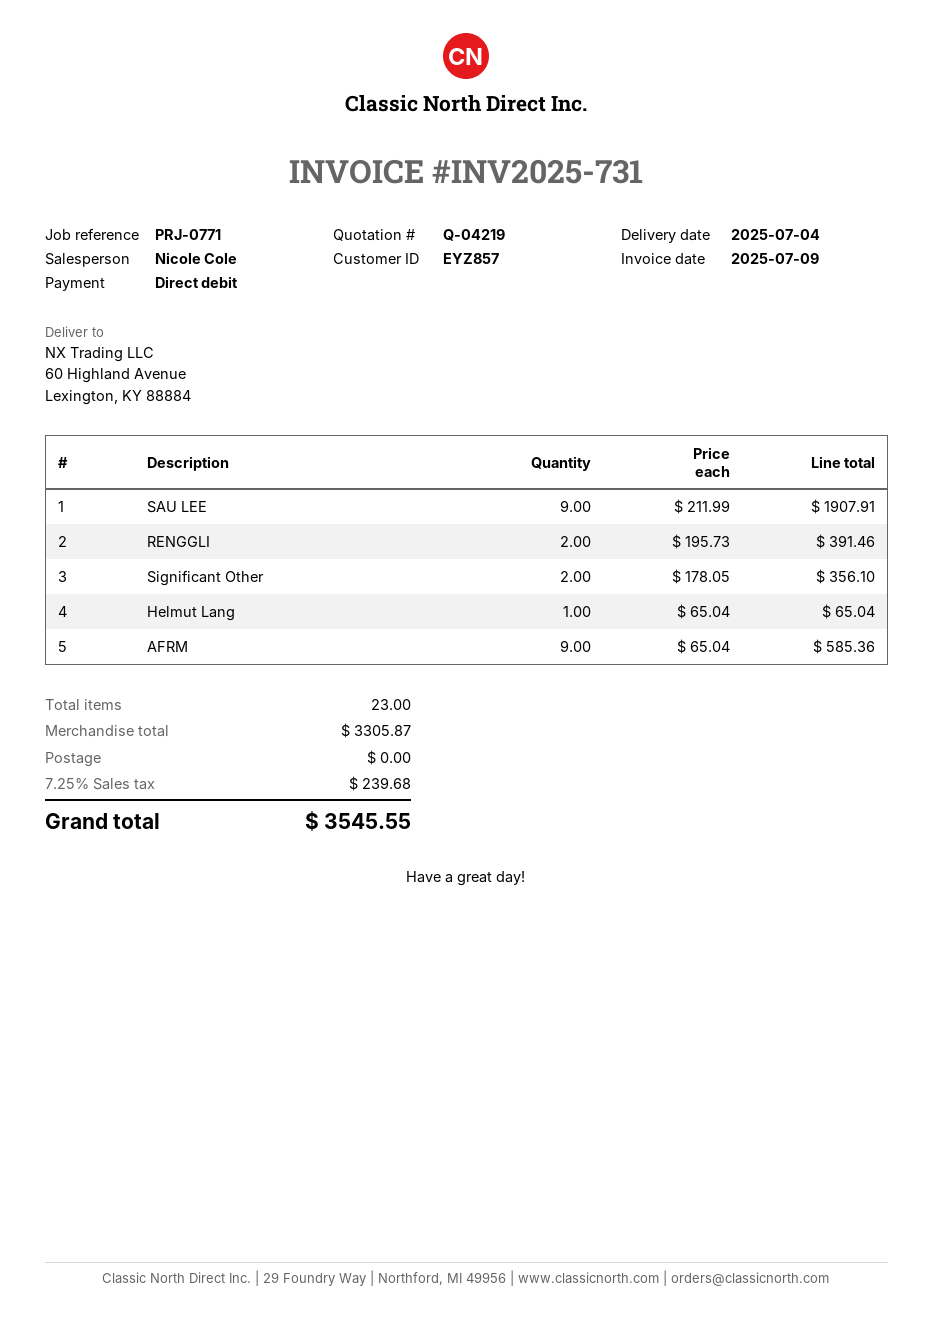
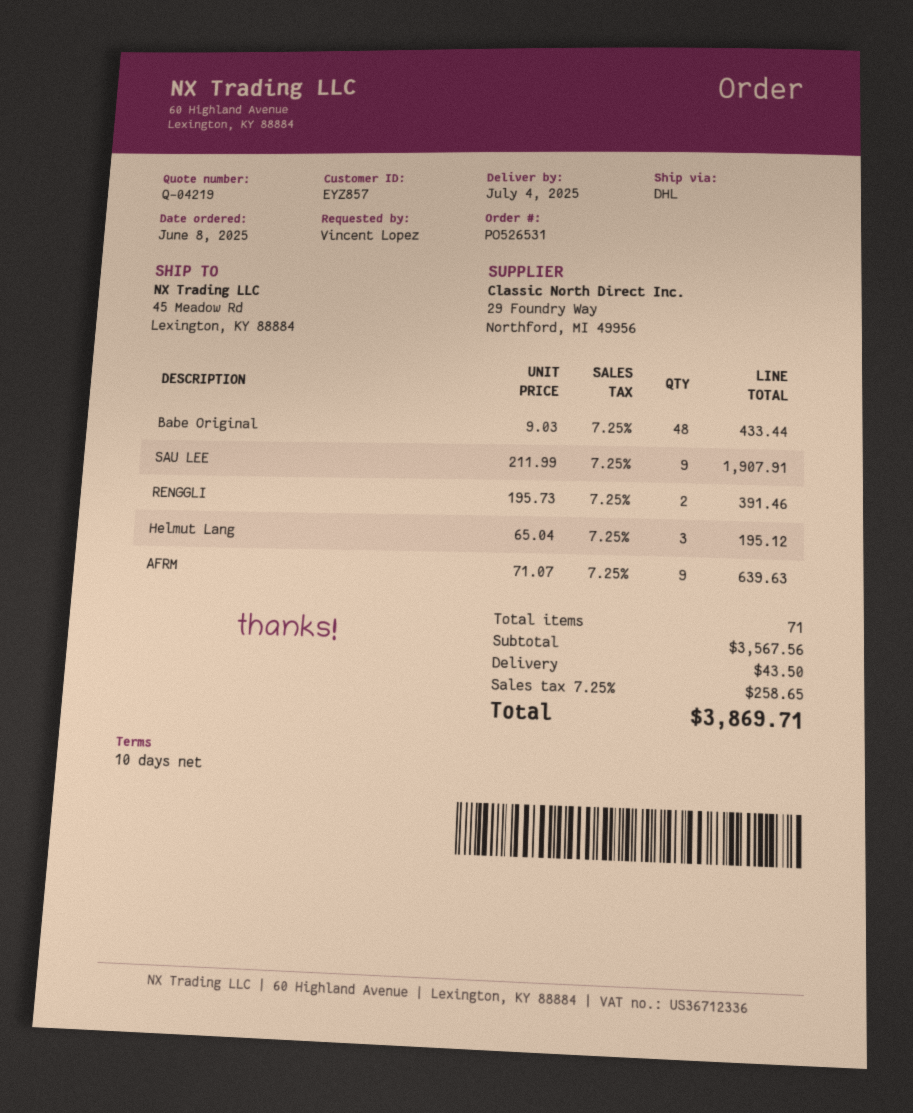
ship to: 60 Highland Avenue, Lexington, KY 88884 -> 45 Meadow Rd, Lexington, KY 88884
Significant Other: 2 x 178.05 = 356.10 -> none
Helmut Lang: 1 x 65.04 = 65.04 -> 3 x 65.04 = 195.12
AFRM: 9 x 65.04 = 585.36 -> 9 x 71.07 = 639.63
Babe Original: none -> 48 x 9.03 = 433.44
total quantity: 23 -> 71
subtotal: 3305.87 -> 3567.56
shipping: 0.00 -> 43.50
tax: 7.25% = 239.68 -> 7.25% = 258.65
total: 3545.55 -> 3869.71

